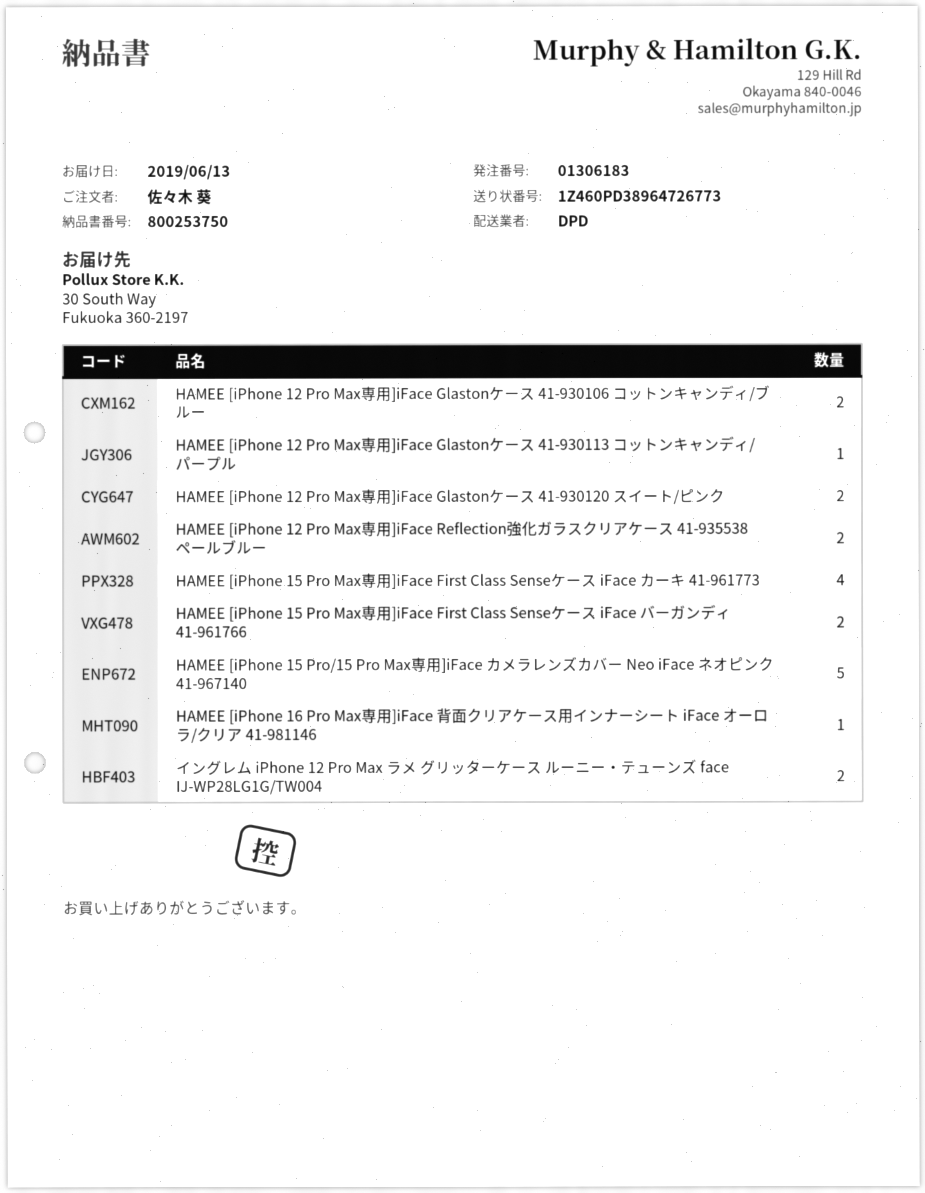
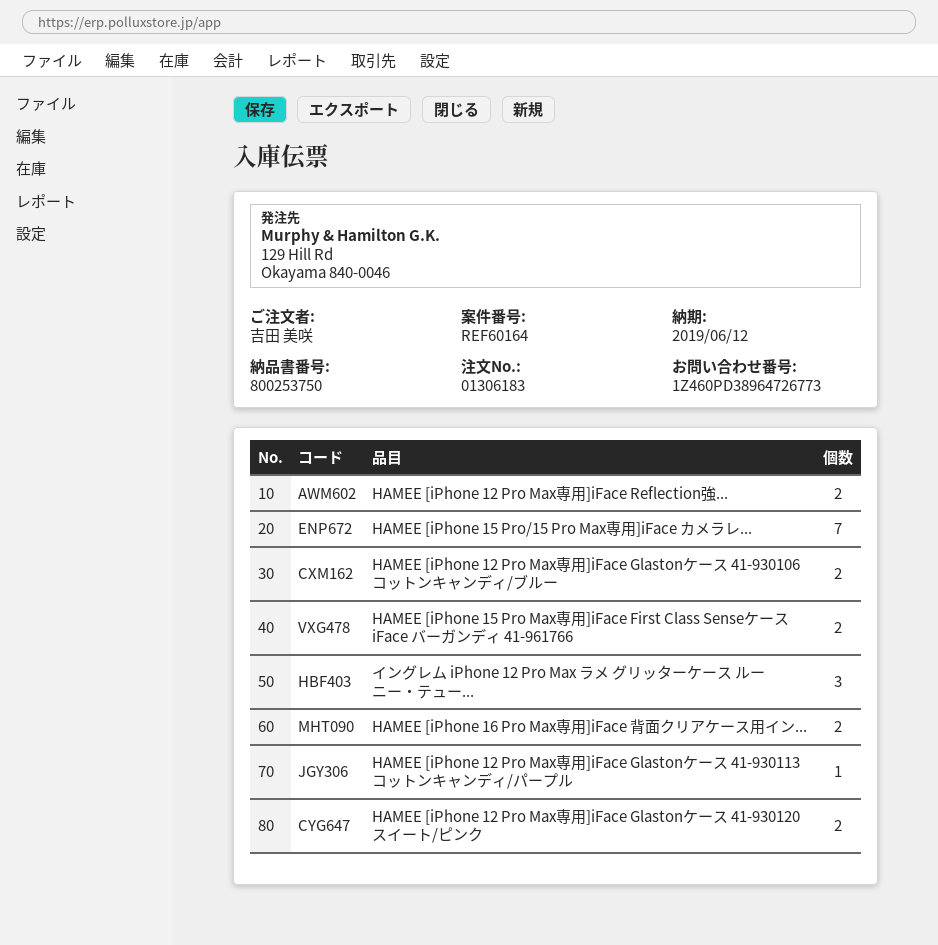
delivery date: 2019-06-13 -> 2019-06-12
ordered by: 佐々木 葵 -> 吉田 美咲
HAMEE [iPhone 15 Pro Max専用]iFace First Class Senseケース iFace カーキ 41-961773: 4 -> none
HAMEE [iPhone 15 Pro/15 Pro Max専用]iFace カメラレンズカバー Neo iFace ネオピンク 41-967140: 5 -> 7
HAMEE [iPhone 16 Pro Max専用]iFace 背面クリアケース用インナーシート iFace オーロラ/クリア 41-981146: 1 -> 2
イングレム iPhone 12 Pro Max ラメ グリッターケース ルーニー・テューンズ face IJ-WP28LG1G/TW004: 2 -> 3

